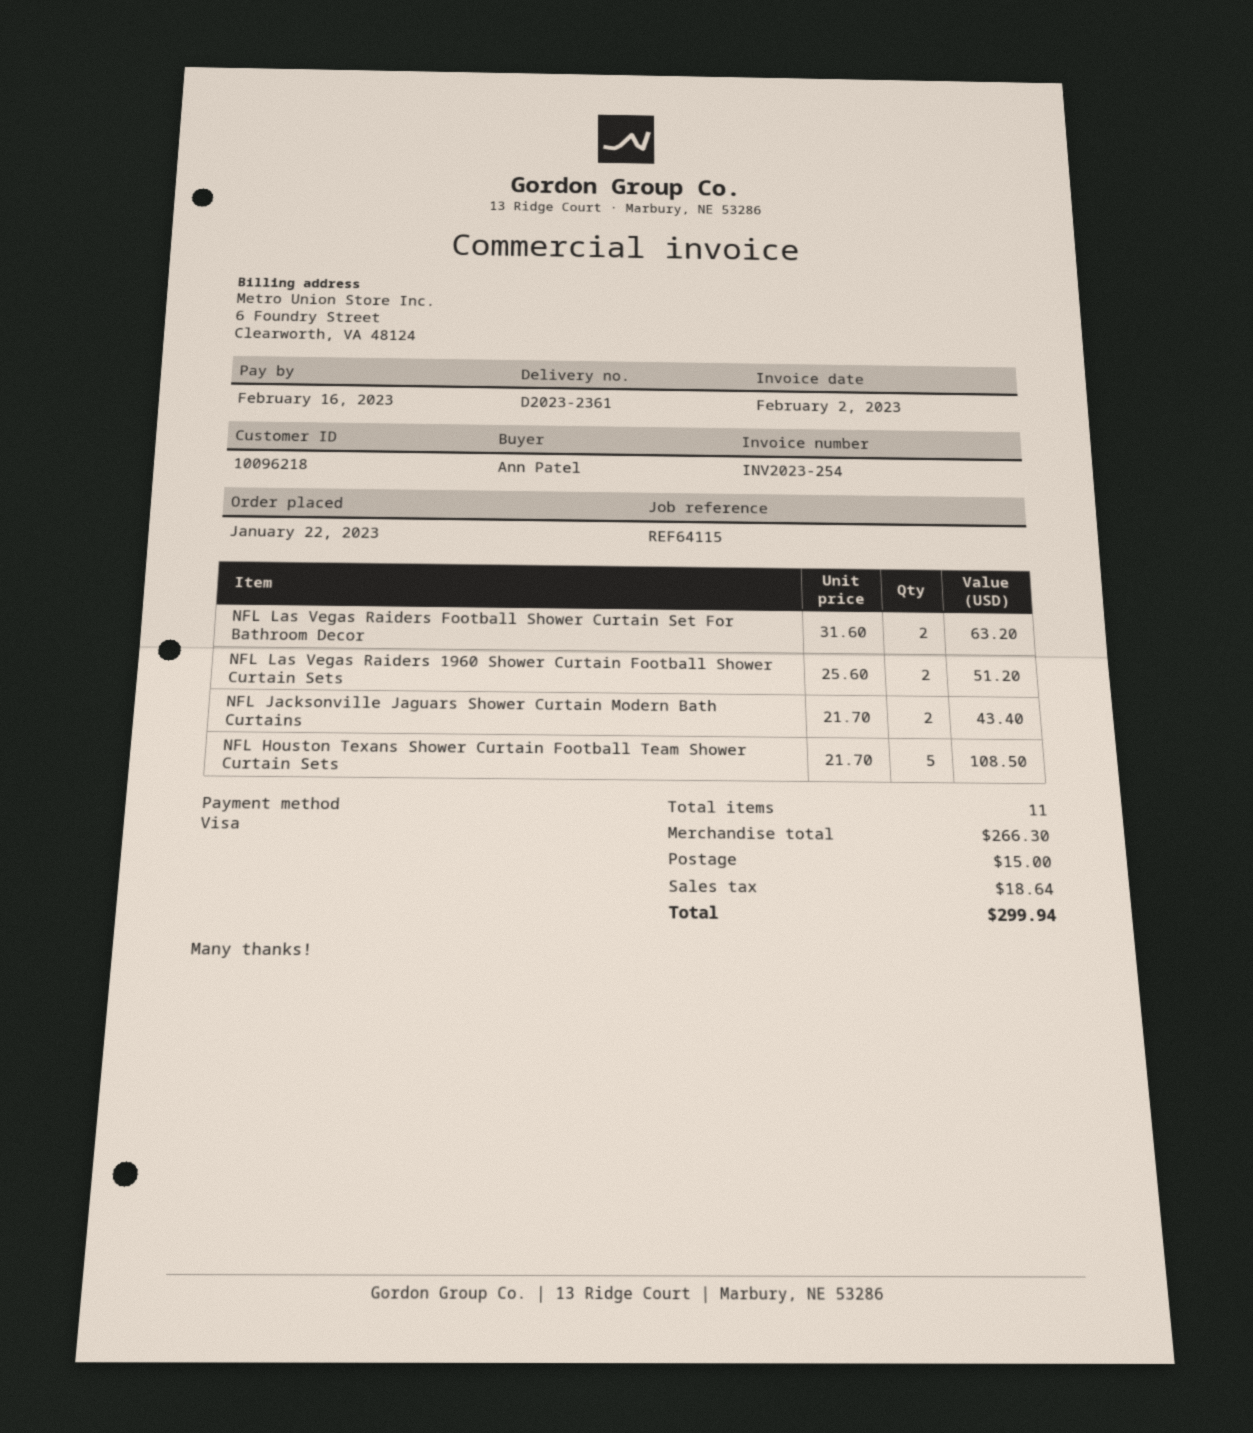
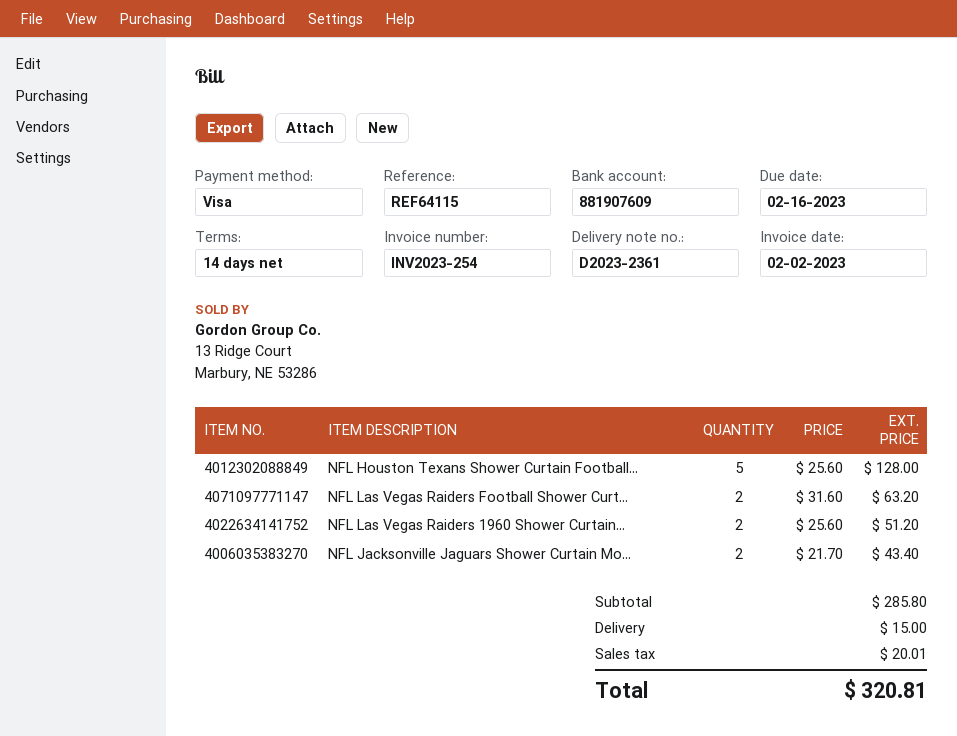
NFL Houston Texans Shower Curtain Football Team Shower Curtain Sets: 5 x 21.70 = 108.50 -> 5 x 25.60 = 128.00
subtotal: 266.30 -> 285.80
tax: 18.64 -> 20.01
total: 299.94 -> 320.81

